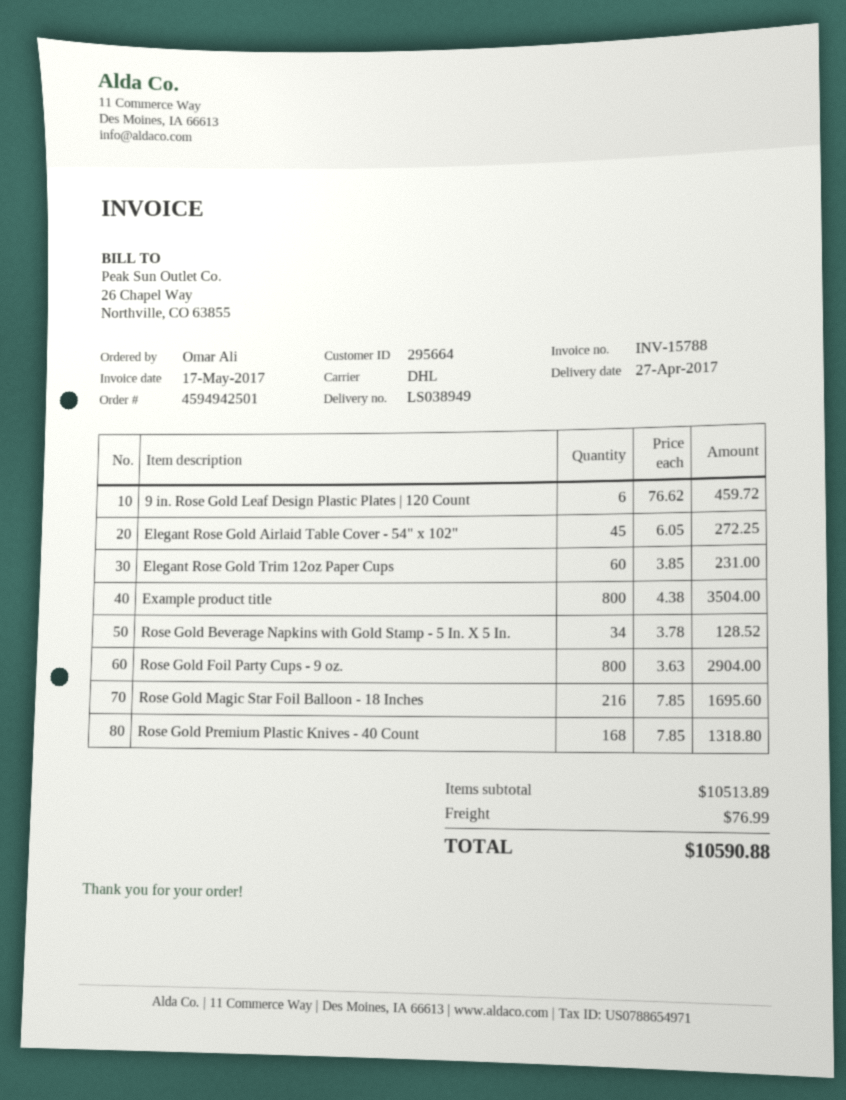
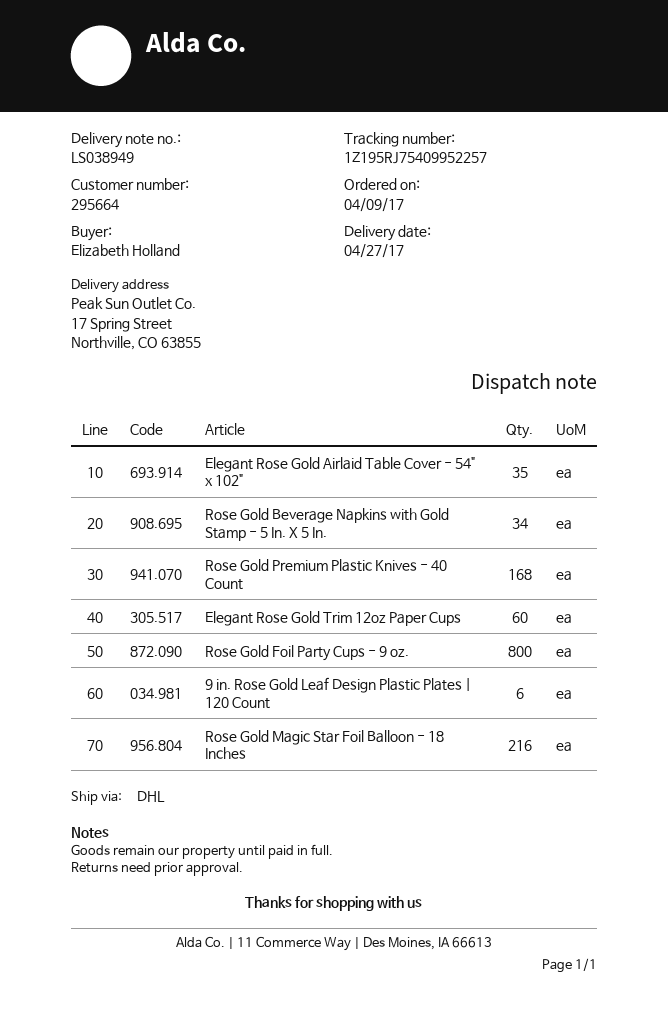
ordered by: Omar Ali -> Elizabeth Holland
Elegant Rose Gold Airlaid Table Cover - 54" x 102": 45 -> 35
Example product title: 800 -> none

